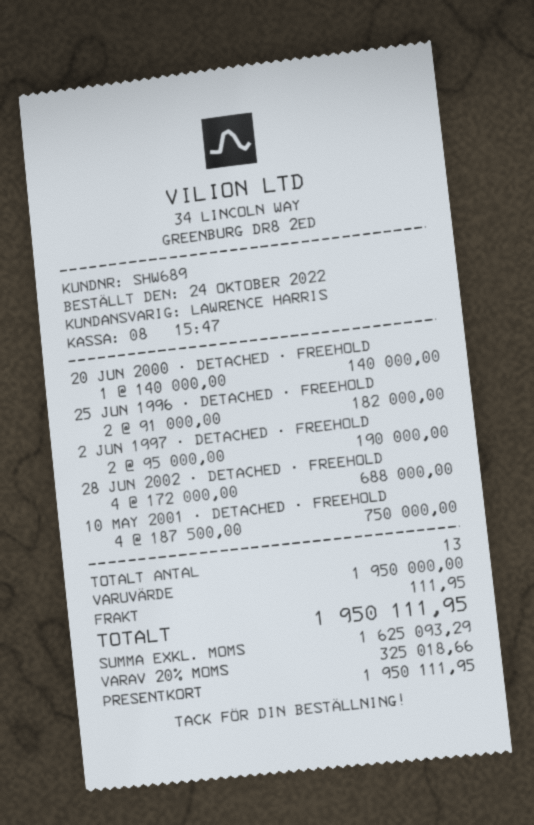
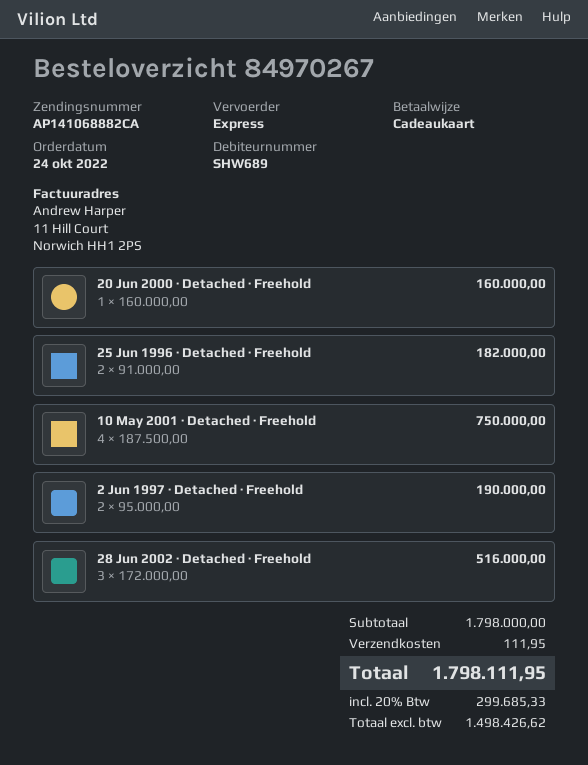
20 JUN 2000 · DETACHED · FREEHOLD: 1 x 140000.00 = 140000.00 -> 1 x 160000.00 = 160000.00
28 JUN 2002 · DETACHED · FREEHOLD: 4 x 172000.00 = 688000.00 -> 3 x 172000.00 = 516000.00
subtotal: 1950000.00 -> 1798000.00
net: 1625093.29 -> 1498426.62
tax: 20% = 325018.66 -> 20% = 299685.33
total: 1950111.95 -> 1798111.95

